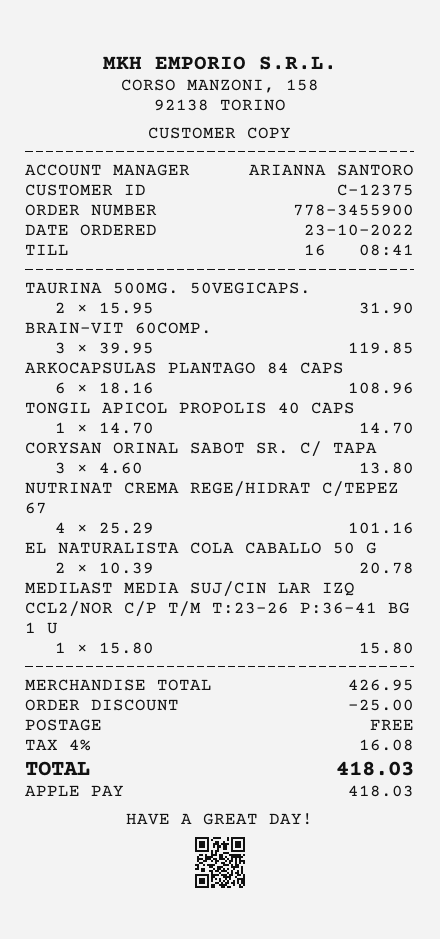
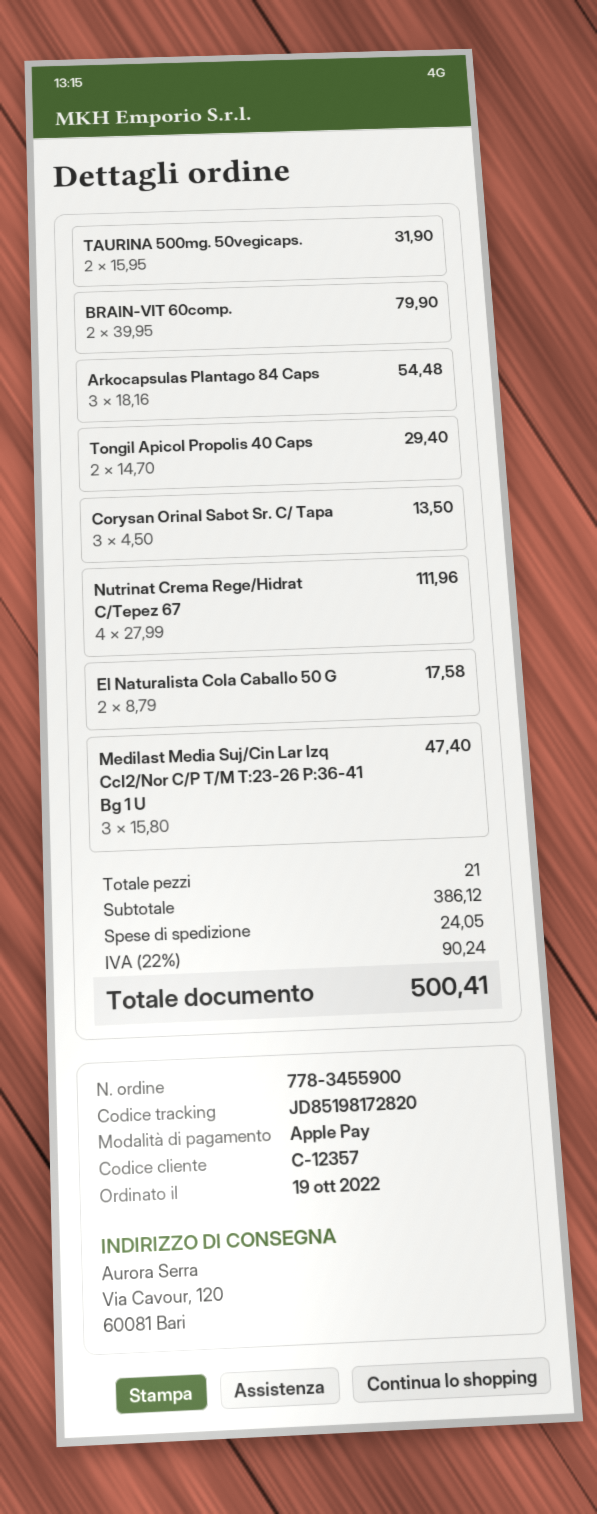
order date: 2022-10-23 -> 2022-10-19
customer number: C-12375 -> C-12357
BRAIN-VIT 60COMP.: 3 x 39.95 = 119.85 -> 2 x 39.95 = 79.90
ARKOCAPSULAS PLANTAGO 84 CAPS: 6 x 18.16 = 108.96 -> 3 x 18.16 = 54.48
TONGIL APICOL PROPOLIS 40 CAPS: 1 x 14.70 = 14.70 -> 2 x 14.70 = 29.40
CORYSAN ORINAL SABOT SR. C/ TAPA: 3 x 4.60 = 13.80 -> 3 x 4.50 = 13.50
NUTRINAT CREMA REGE/HIDRAT C/TEPEZ 67: 4 x 25.29 = 101.16 -> 4 x 27.99 = 111.96
EL NATURALISTA COLA CABALLO 50 G: 2 x 10.39 = 20.78 -> 2 x 8.79 = 17.58
MEDILAST MEDIA SUJ/CIN LAR IZQ CCL2/NOR C/P T/M T:23-26 P:36-41 BG 1 U: 1 x 15.80 = 15.80 -> 3 x 15.80 = 47.40
subtotal: 426.95 -> 386.12
discount: 25.00 -> none
shipping: 0.00 -> 24.05
tax: 4% = 16.08 -> 22% = 90.24
total: 418.03 -> 500.41

